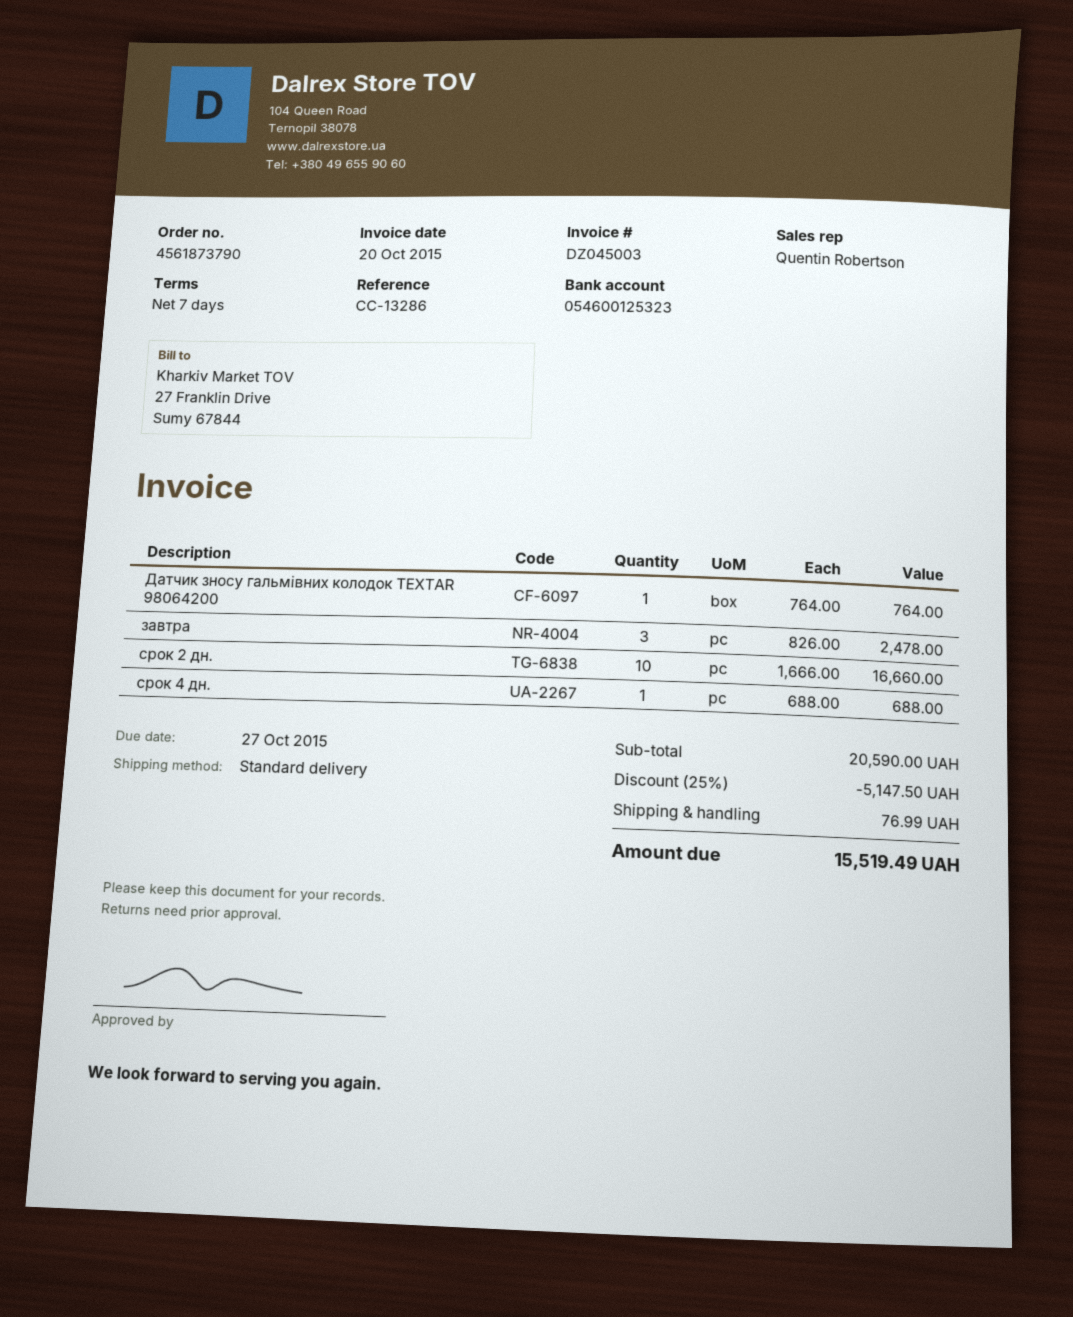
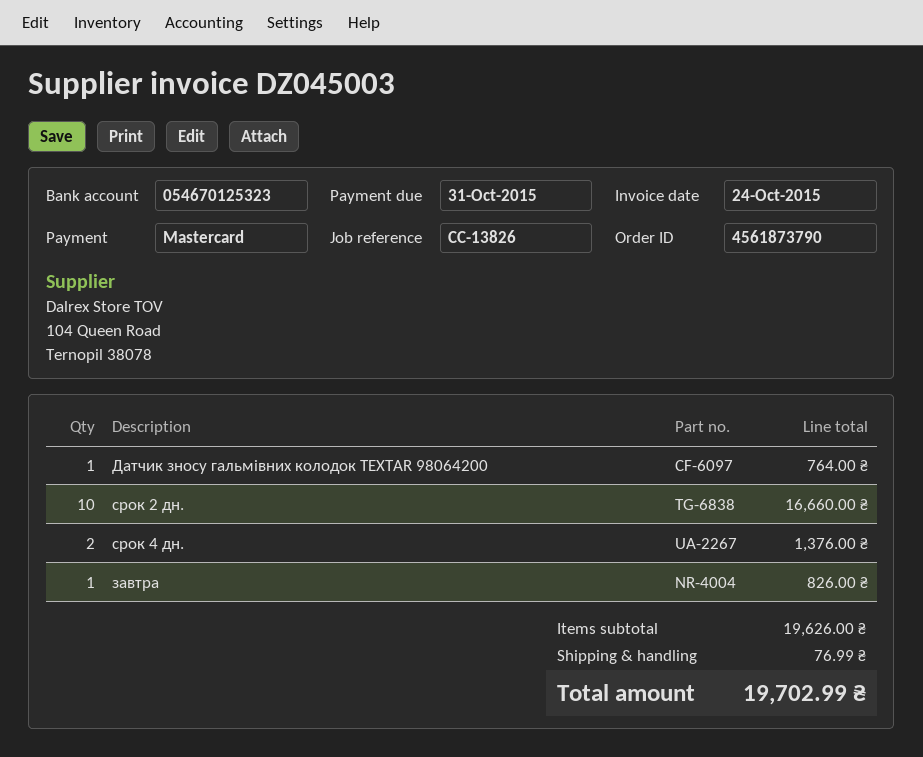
invoice date: 2015-10-20 -> 2015-10-24
due date: 2015-10-27 -> 2015-10-31
reference: CC-13286 -> CC-13826
bank account: 054600125323 -> 054670125323
завтра: 3 for 2478.00 -> 1 for 826.00
срок 4 дн.: 1 for 688.00 -> 2 for 1376.00
subtotal: 20590.00 -> 19626.00
discount: 25% = 5147.50 -> none
total: 15519.49 -> 19702.99

